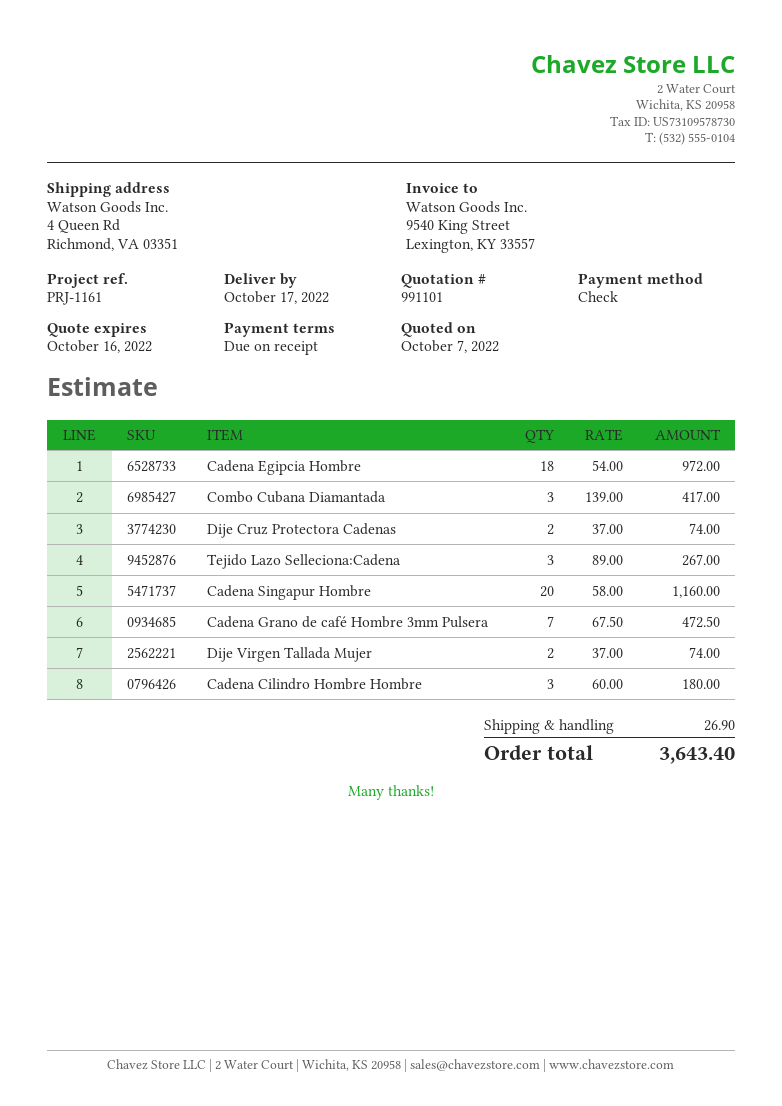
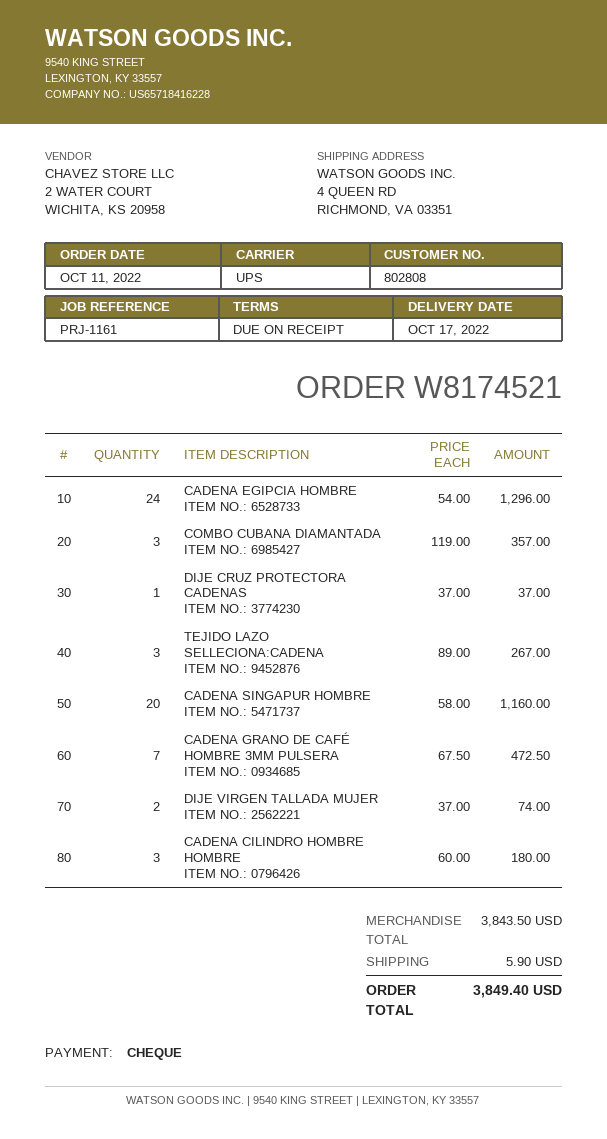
Cadena Egipcia Hombre: 18 x 54.00 = 972.00 -> 24 x 54.00 = 1296.00
Combo Cubana Diamantada: 3 x 139.00 = 417.00 -> 3 x 119.00 = 357.00
Dije Cruz Protectora Cadenas: 2 x 37.00 = 74.00 -> 1 x 37.00 = 37.00
shipping: 26.90 -> 5.90
total: 3643.40 -> 3849.40

